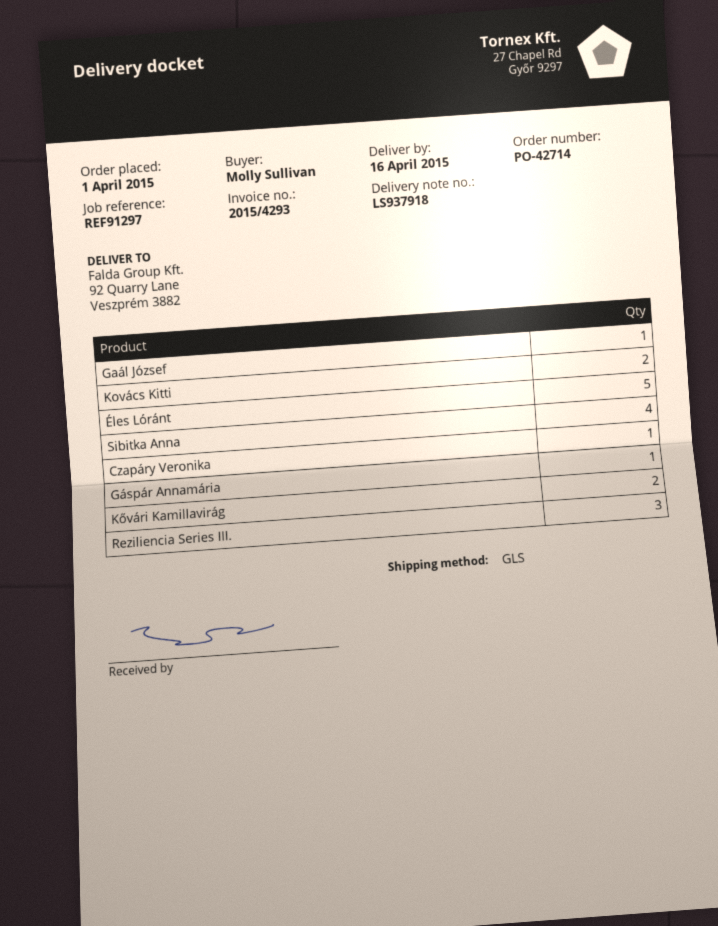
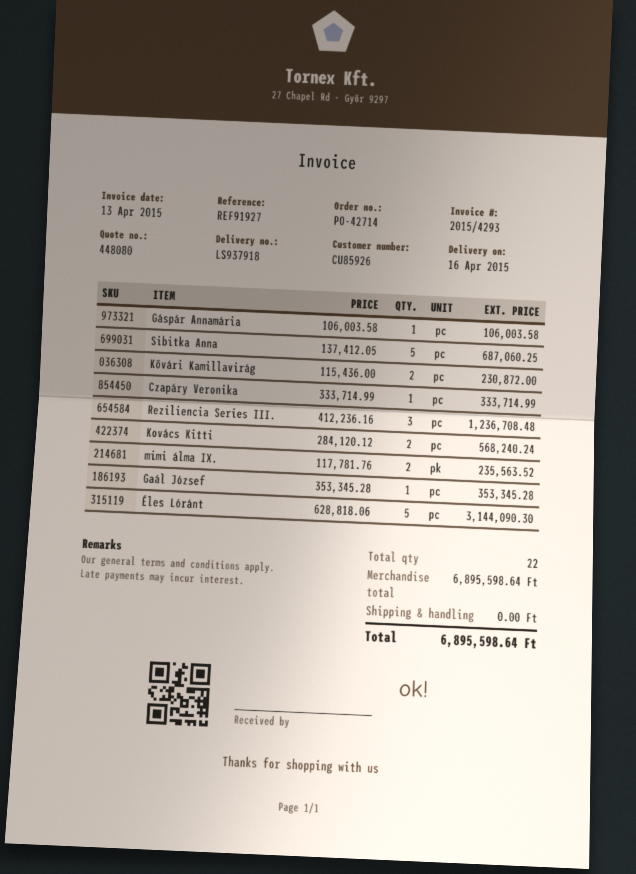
reference: REF91297 -> REF91927
Sibitka Anna: 4 -> 5
mimi álma IX.: none -> 2

